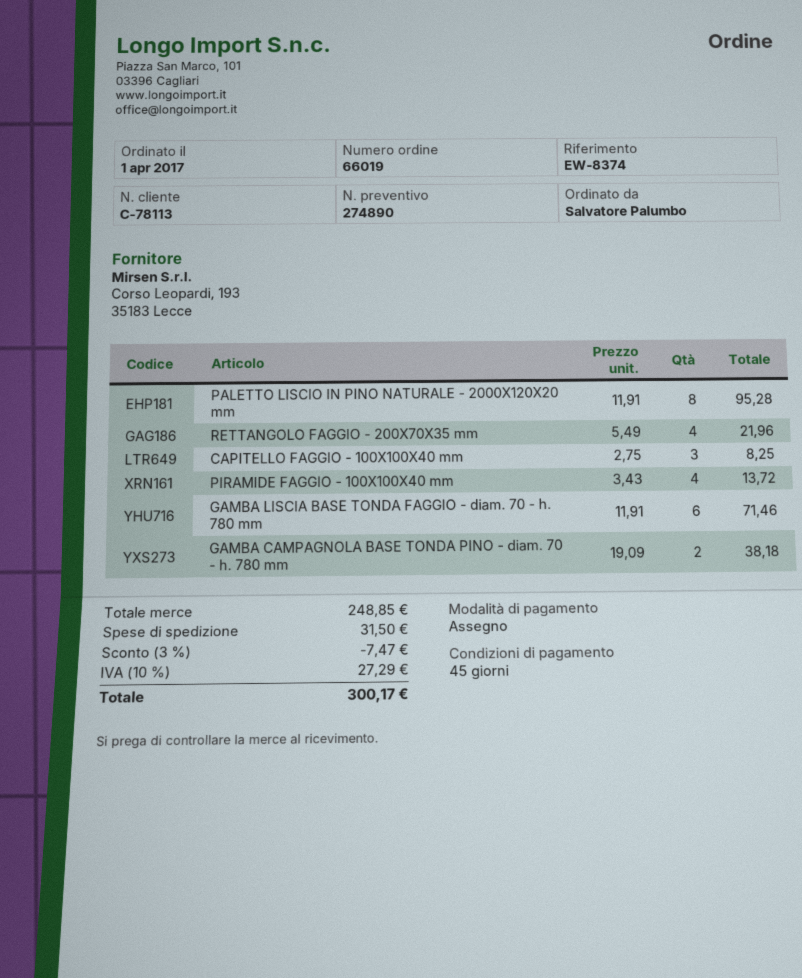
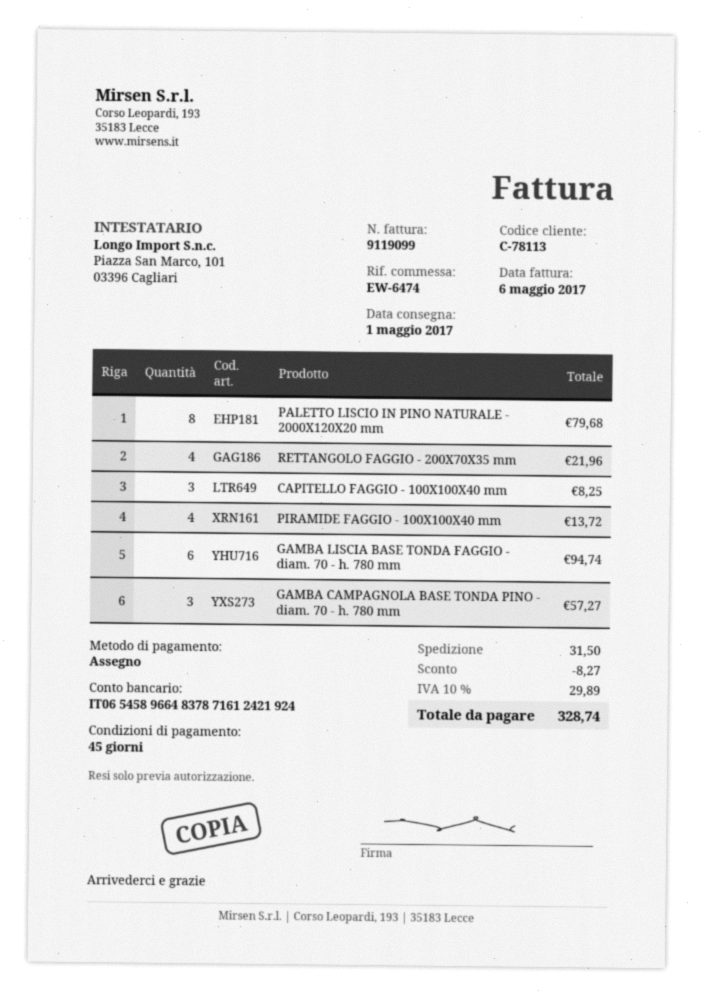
reference: EW-8374 -> EW-6474
PALETTO LISCIO IN PINO NATURALE - 2000X120X20 mm: 8 for 95.28 -> 8 for 79.68
GAMBA LISCIA BASE TONDA FAGGIO - diam. 70 - h. 780 mm: 6 for 71.46 -> 6 for 94.74
GAMBA CAMPAGNOLA BASE TONDA PINO - diam. 70 - h. 780 mm: 2 for 38.18 -> 3 for 57.27
discount: 7.47 -> 8.27
tax: 10% = 27.29 -> 10% = 29.89
total: 300.17 -> 328.74

